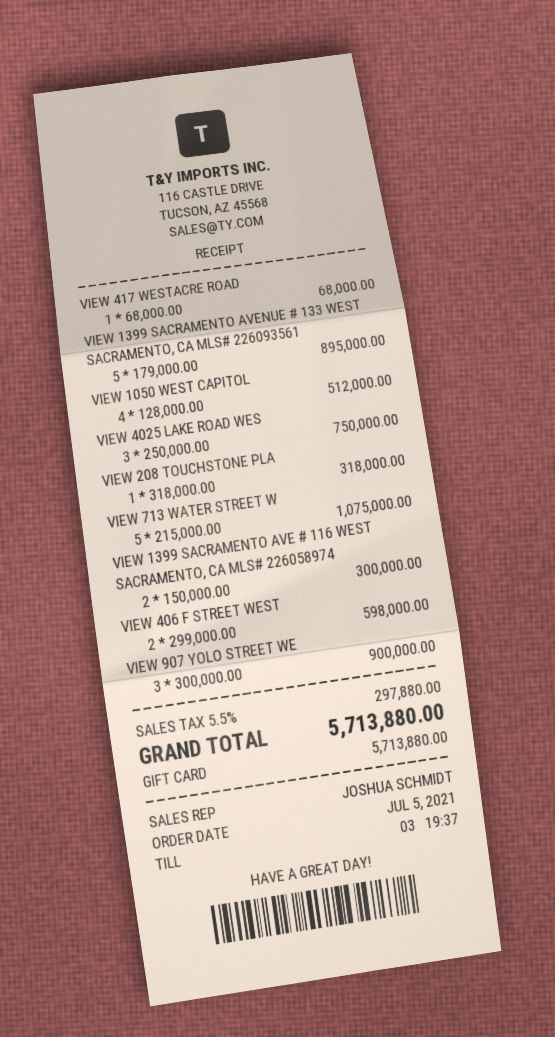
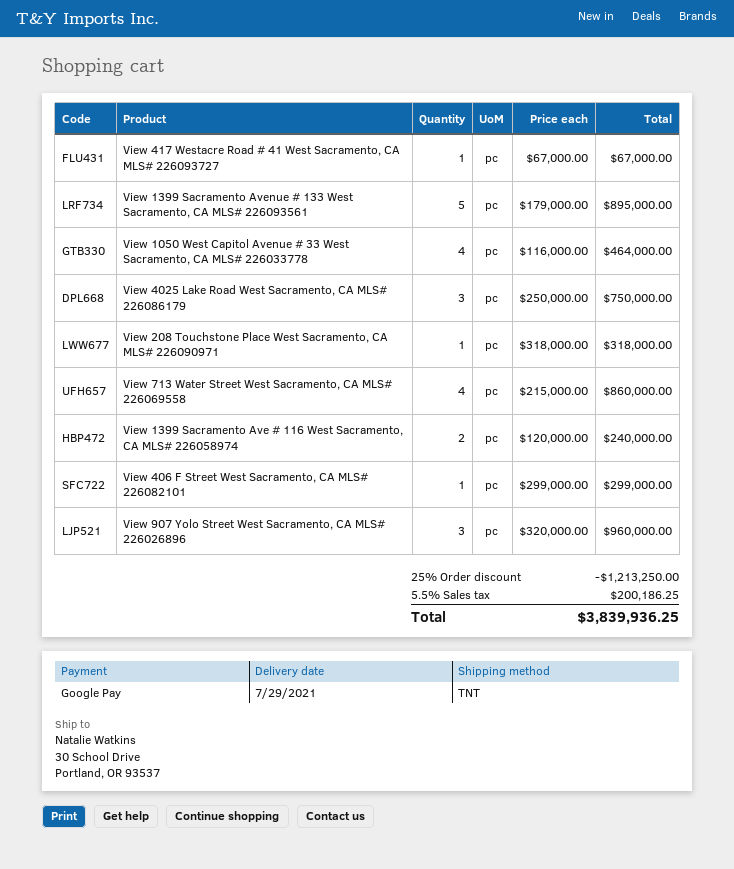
payment method: gift card -> Google Pay
VIEW 417 WESTACRE ROAD: 1 x 68000.00 = 68000.00 -> 1 x 67000.00 = 67000.00
VIEW 1050 WEST CAPITOL: 4 x 128000.00 = 512000.00 -> 4 x 116000.00 = 464000.00
VIEW 713 WATER STREET W: 5 x 215000.00 = 1075000.00 -> 4 x 215000.00 = 860000.00
VIEW 1399 SACRAMENTO AVE # 116 WEST SACRAMENTO, CA MLS# 226058974: 2 x 150000.00 = 300000.00 -> 2 x 120000.00 = 240000.00
VIEW 406 F STREET WEST: 2 x 299000.00 = 598000.00 -> 1 x 299000.00 = 299000.00
VIEW 907 YOLO STREET WE: 3 x 300000.00 = 900000.00 -> 3 x 320000.00 = 960000.00
discount: none -> 25% = 1213250.00
tax: 5.5% = 297880.00 -> 5.5% = 200186.25
total: 5713880.00 -> 3839936.25

